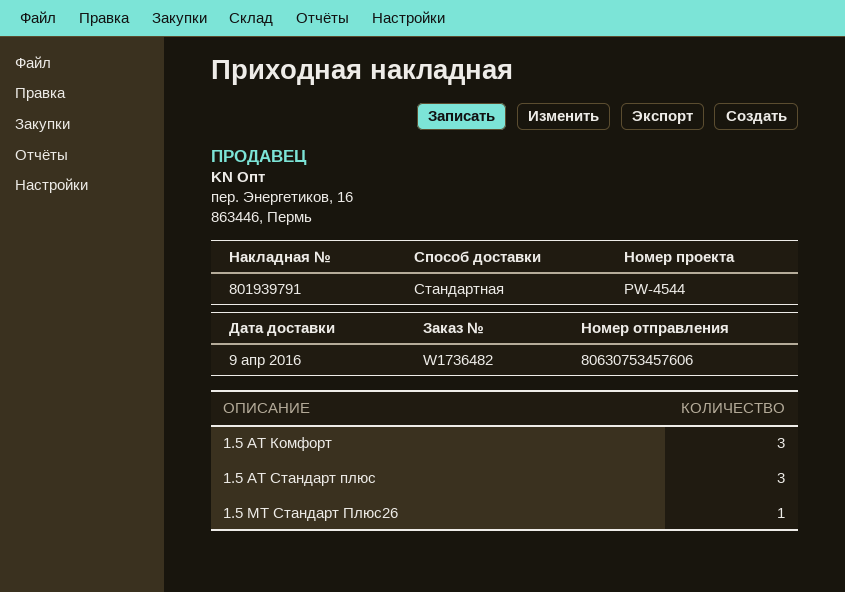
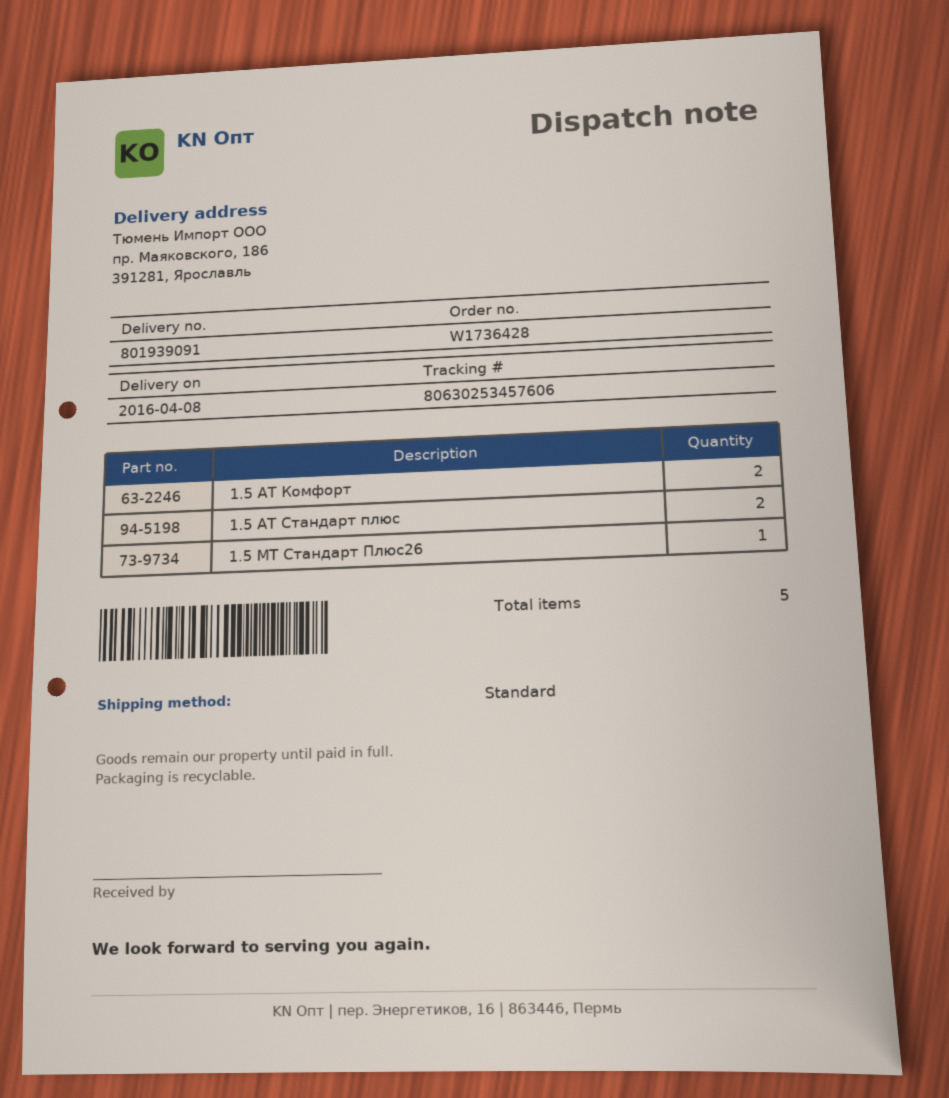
order number: W1736482 -> W1736428
delivery note number: 801939791 -> 801939091
delivery date: 2016-04-09 -> 2016-04-08
tracking number: 80630753457606 -> 80630253457606
1.5 AT Комфорт: 3 -> 2
1.5 AT Стандарт плюс: 3 -> 2

